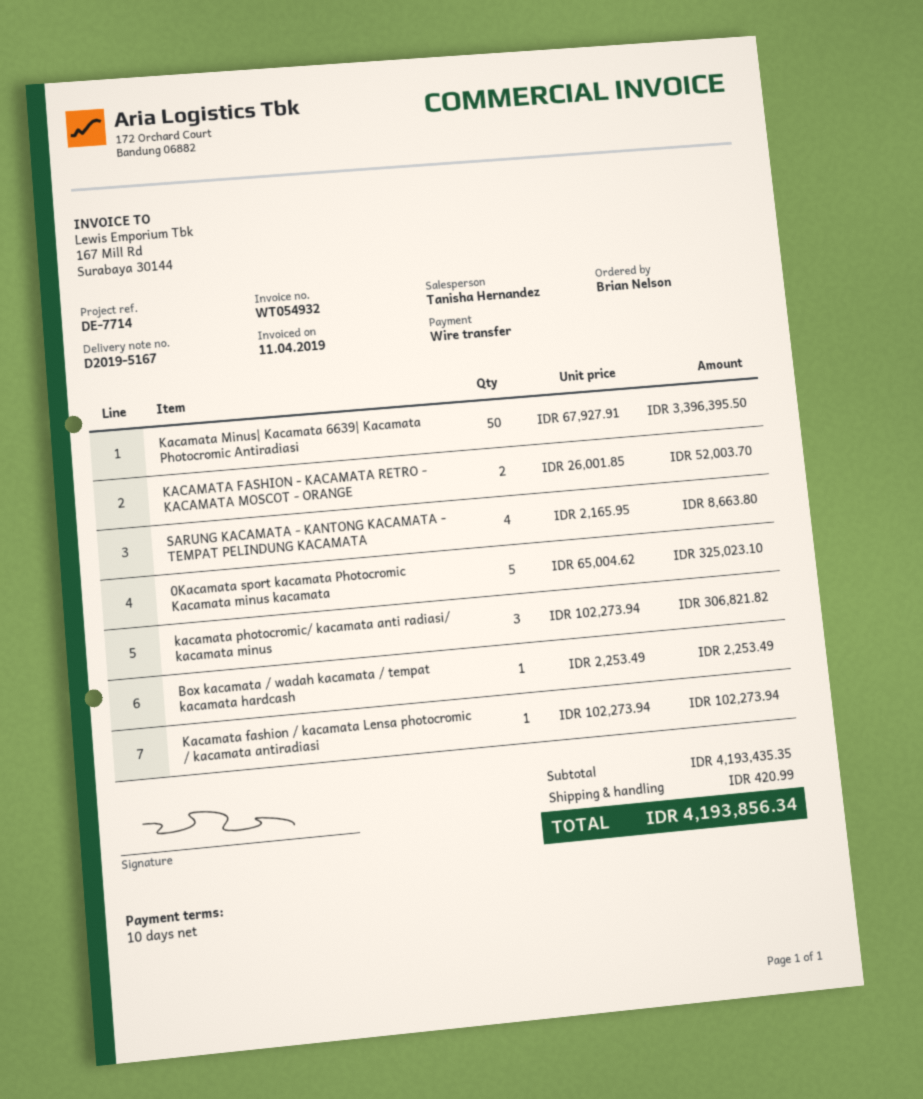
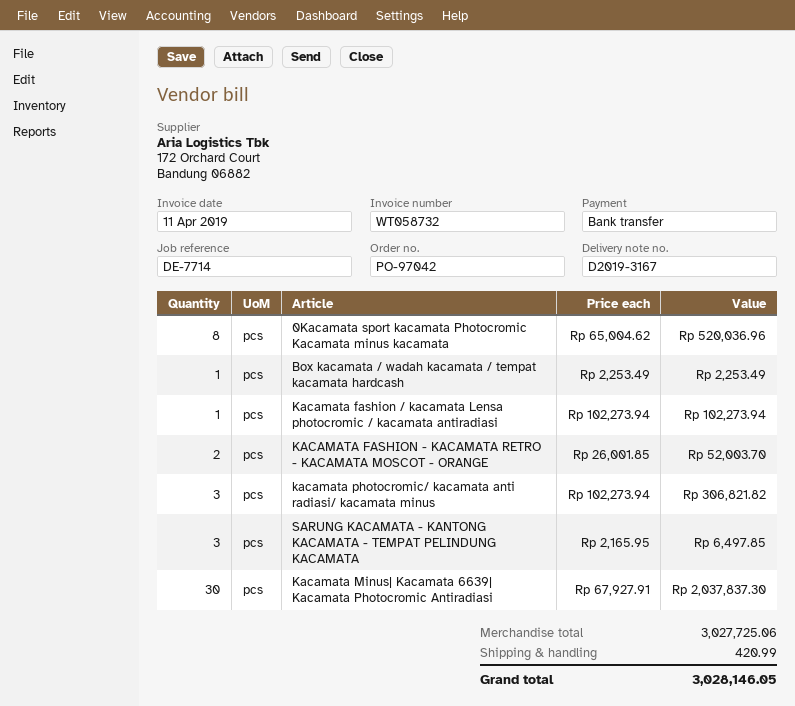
delivery note number: D2019-5167 -> D2019-3167
invoice number: WT054932 -> WT058732
Kacamata Minus| Kacamata 6639| Kacamata Photocromic Antiradiasi: 50 x 67927.91 = 3396395.50 -> 30 x 67927.91 = 2037837.30
SARUNG KACAMATA - KANTONG KACAMATA - TEMPAT PELINDUNG KACAMATA: 4 x 2165.95 = 8663.80 -> 3 x 2165.95 = 6497.85
0Kacamata sport kacamata Photocromic Kacamata minus kacamata: 5 x 65004.62 = 325023.10 -> 8 x 65004.62 = 520036.96
subtotal: 4193435.35 -> 3027725.06
total: 4193856.34 -> 3028146.05

